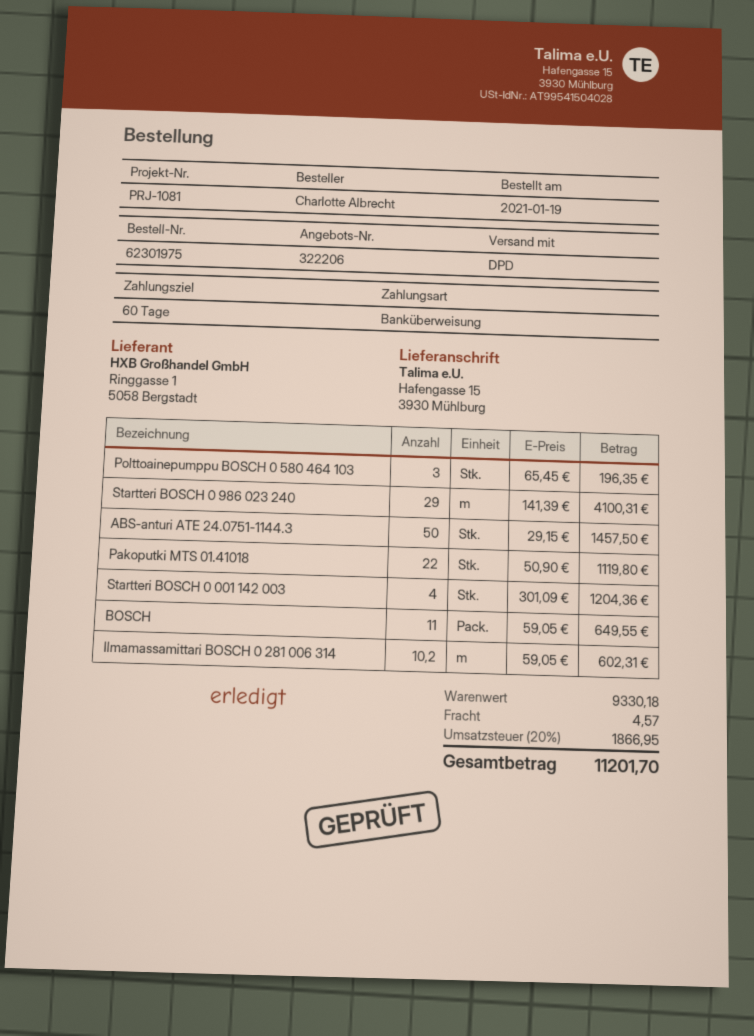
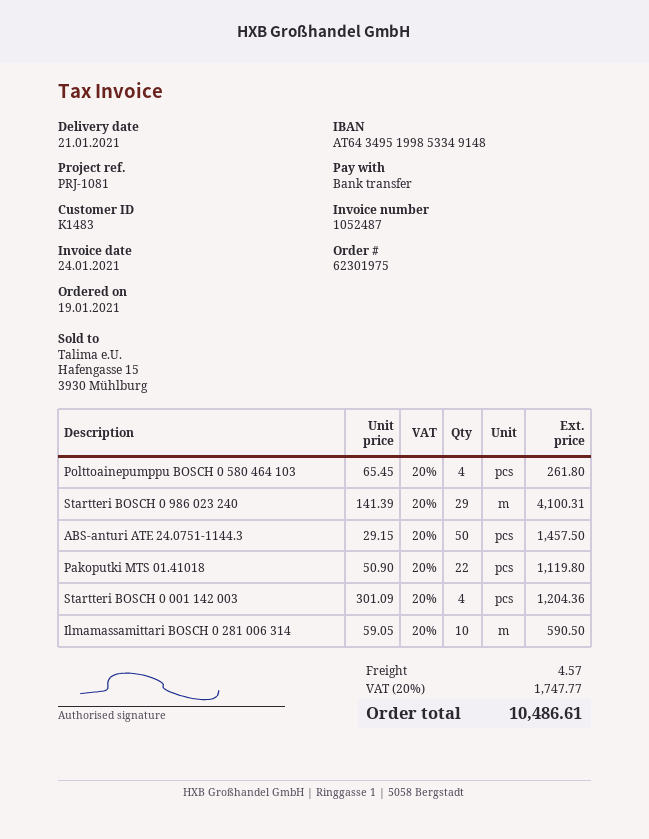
Polttoainepumppu BOSCH 0 580 464 103: 3 x 65.45 = 196.35 -> 4 x 65.45 = 261.80
BOSCH: 11 x 59.05 = 649.55 -> none
Ilmamassamittari BOSCH 0 281 006 314: 10.2 x 59.05 = 602.31 -> 10 x 59.05 = 590.50
tax: 20% = 1866.95 -> 20% = 1747.77
total: 11201.70 -> 10486.61

